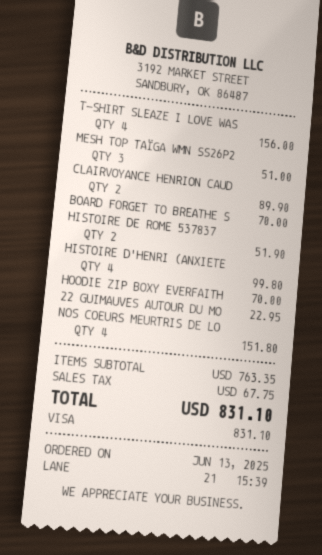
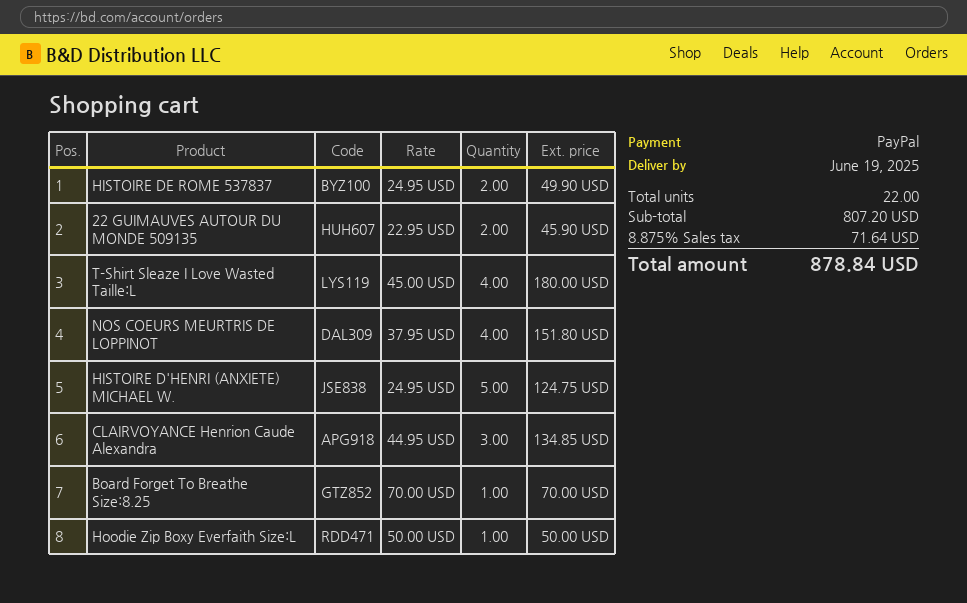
payment method: Visa -> PayPal
T-SHIRT SLEAZE I LOVE WAS: 4 for 156.00 -> 4 for 180.00
MESH TOP TAÏGA WMN SS26P2: 3 for 51.00 -> none
CLAIRVOYANCE HENRION CAUD: 2 for 89.90 -> 3 for 134.85
HISTOIRE DE ROME 537837: 2 for 51.90 -> 2 for 49.90
HISTOIRE D'HENRI (ANXIETE: 4 for 99.80 -> 5 for 124.75
HOODIE ZIP BOXY EVERFAITH: 1 for 70.00 -> 1 for 50.00
22 GUIMAUVES AUTOUR DU MO: 1 for 22.95 -> 2 for 45.90
subtotal: 763.35 -> 807.20
tax: 67.75 -> 71.64
total: 831.10 -> 878.84

